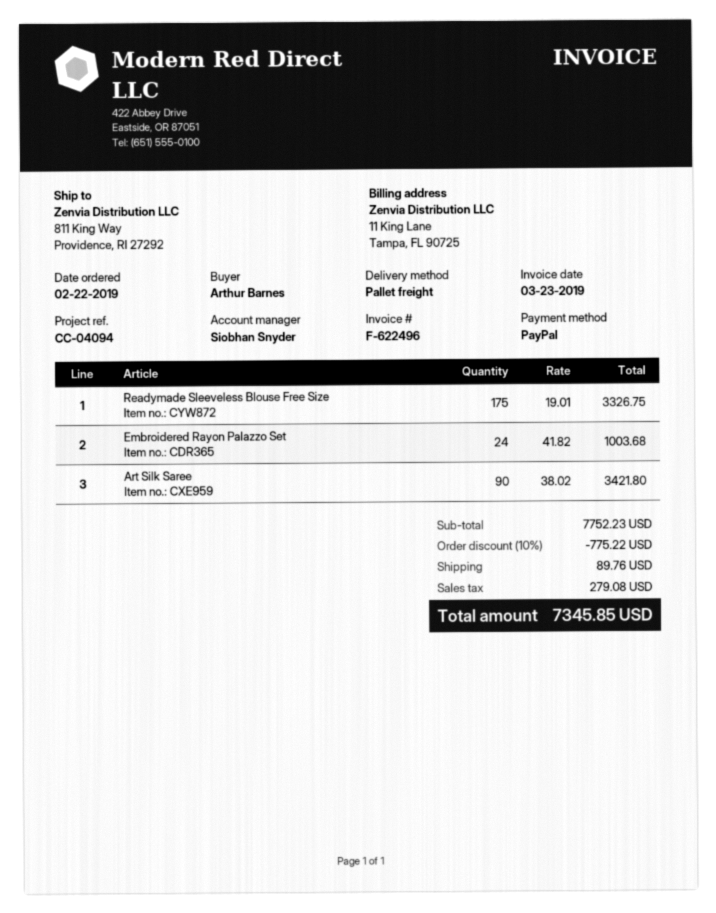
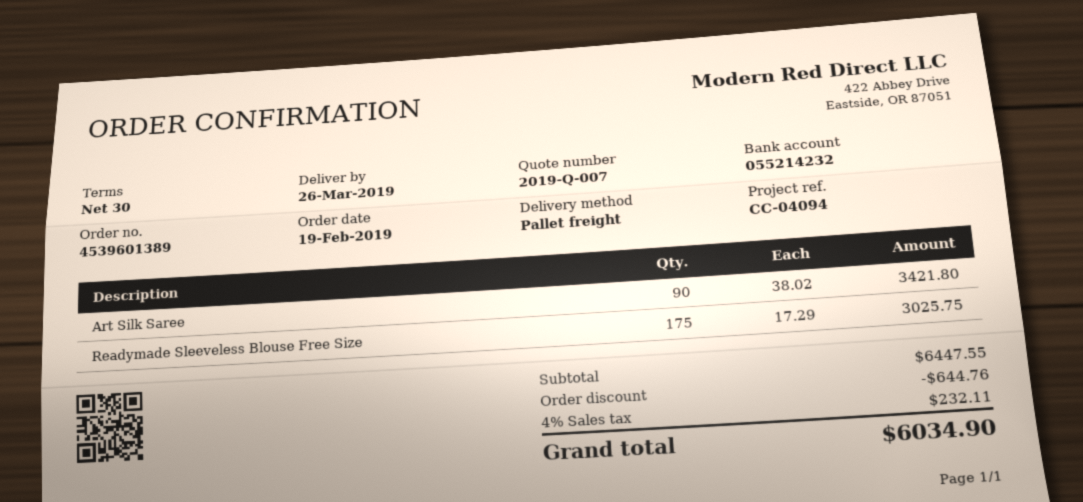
order date: 2019-02-22 -> 2019-02-19
Readymade Sleeveless Blouse Free Size: 175 x 19.01 = 3326.75 -> 175 x 17.29 = 3025.75
Embroidered Rayon Palazzo Set: 24 x 41.82 = 1003.68 -> none
subtotal: 7752.23 -> 6447.55
discount: 775.22 -> 644.76
shipping: 89.76 -> none
tax: 279.08 -> 232.11
total: 7345.85 -> 6034.90

